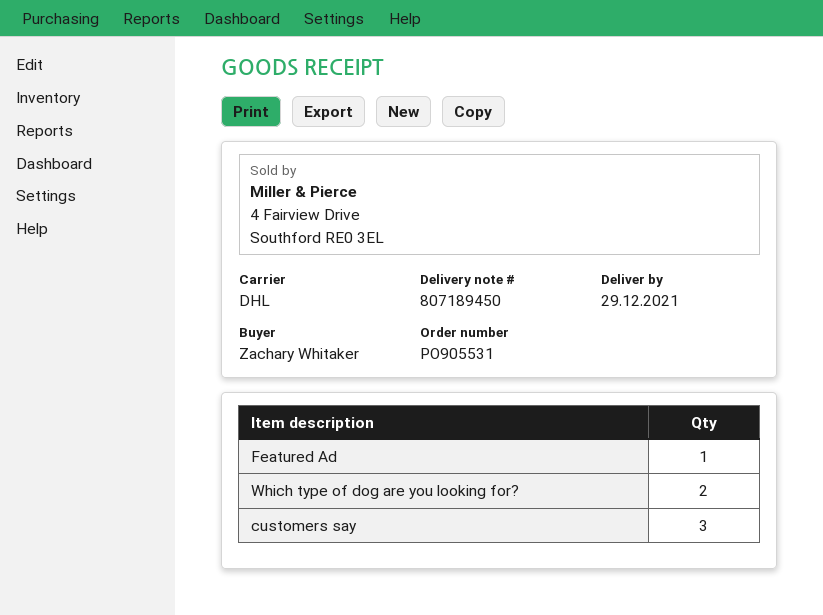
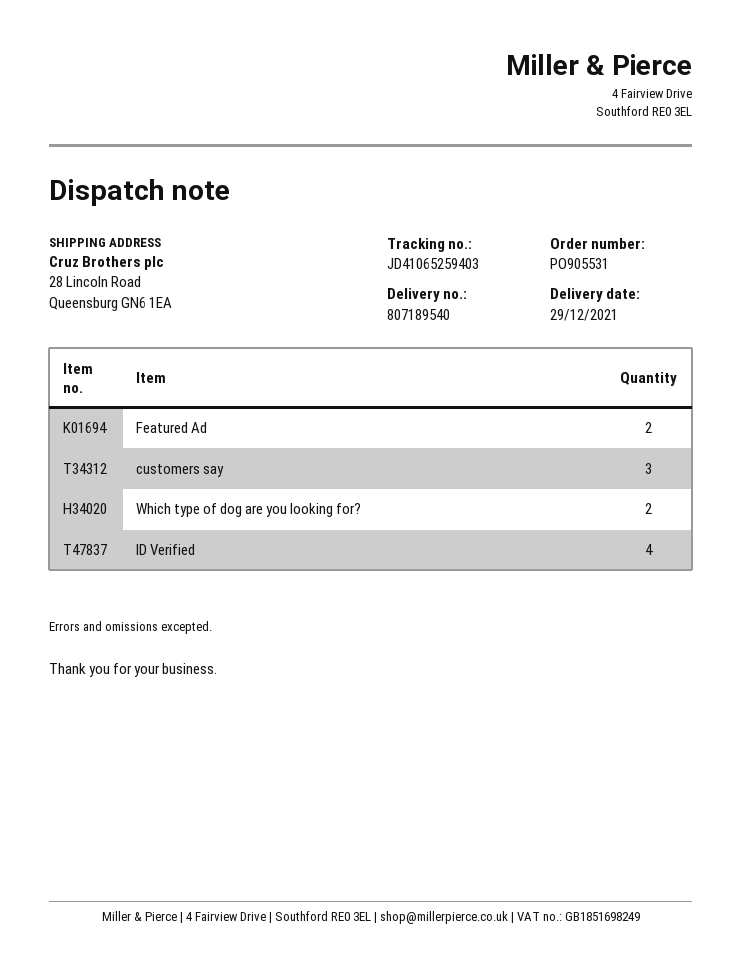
delivery note number: 807189450 -> 807189540
Featured Ad: 1 -> 2
ID Verified: none -> 4

